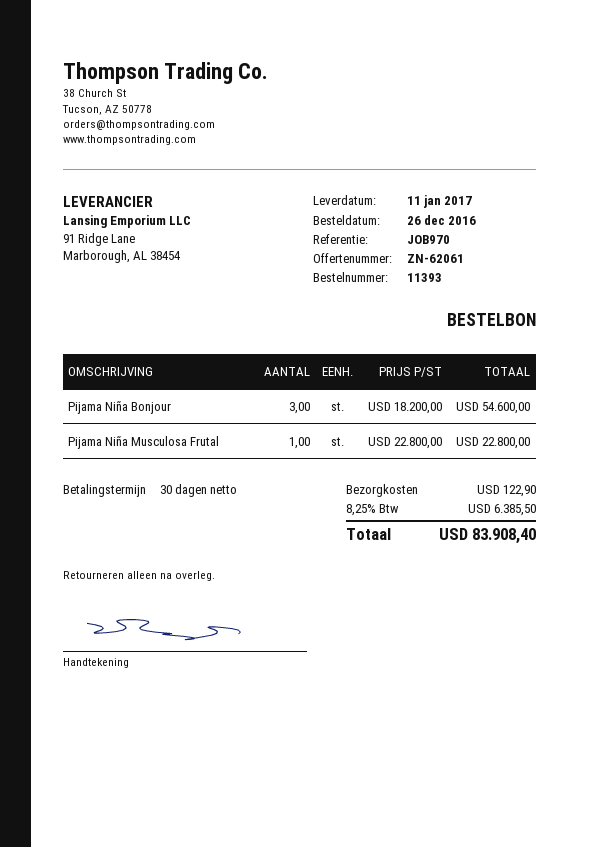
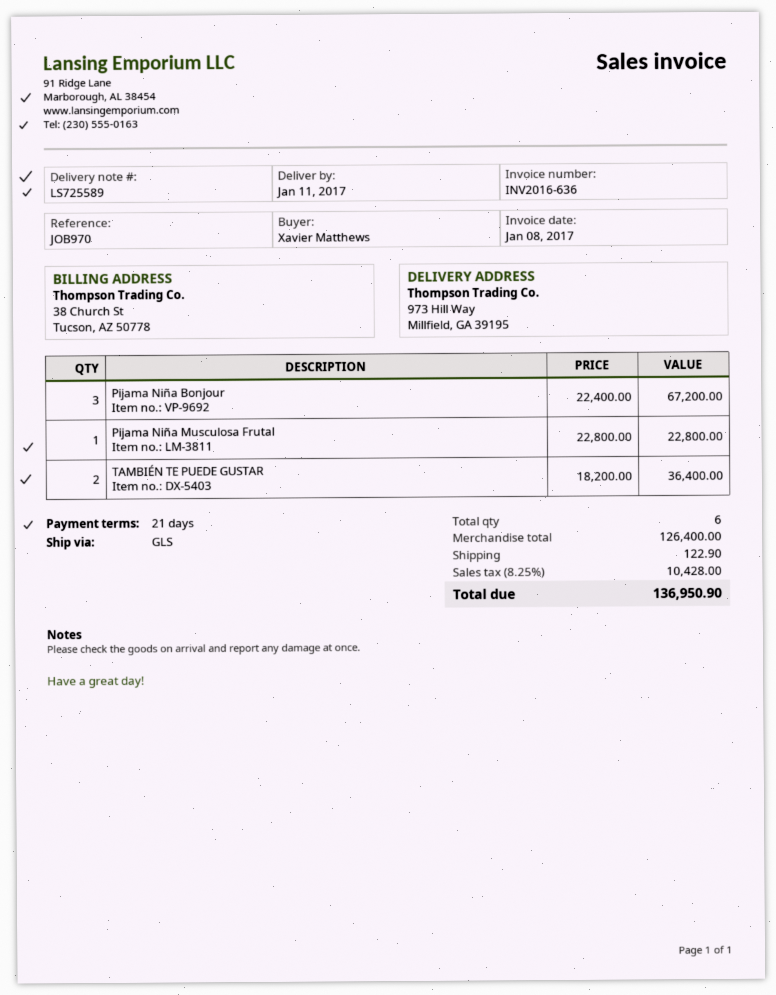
payment terms: 30 days -> 21 days
Pijama Niña Bonjour: 3 x 18200.00 = 54600.00 -> 3 x 22400.00 = 67200.00
TAMBIÉN TE PUEDE GUSTAR: none -> 2 x 18200.00 = 36400.00
tax: 8.25% = 6385.50 -> 8.25% = 10428.00
total: 83908.40 -> 136950.90

